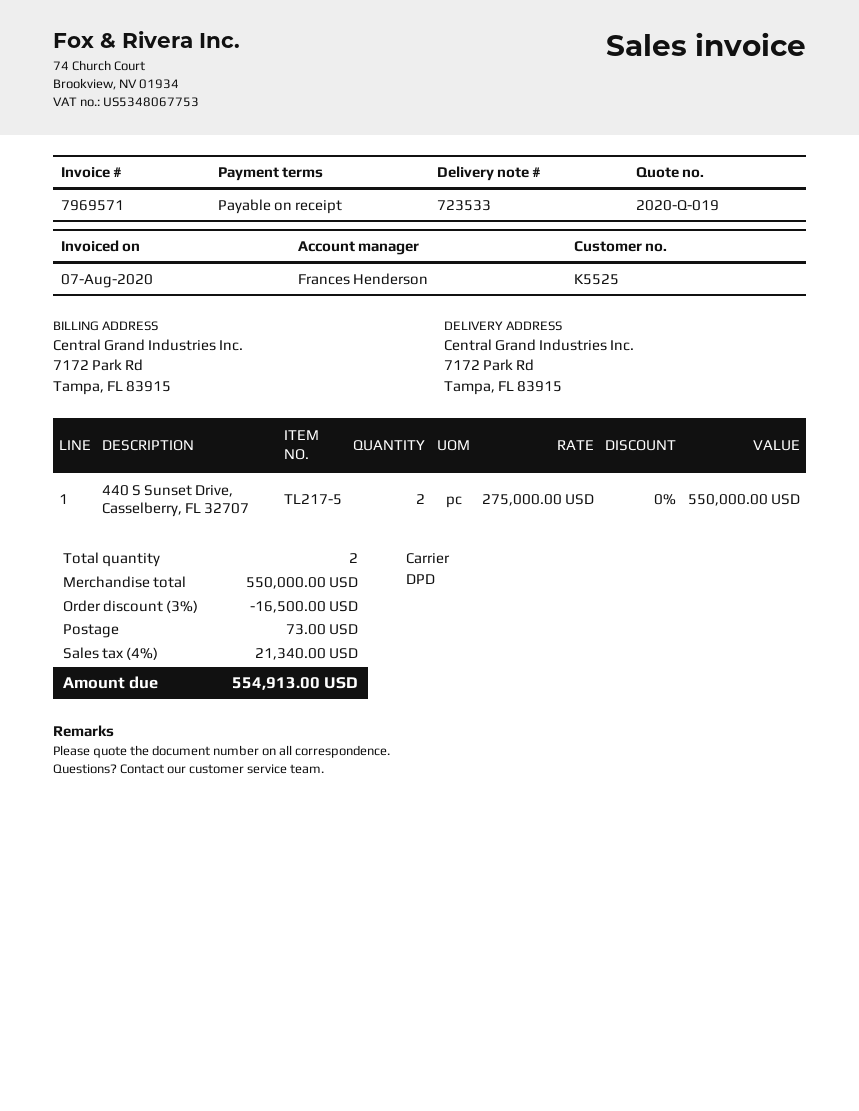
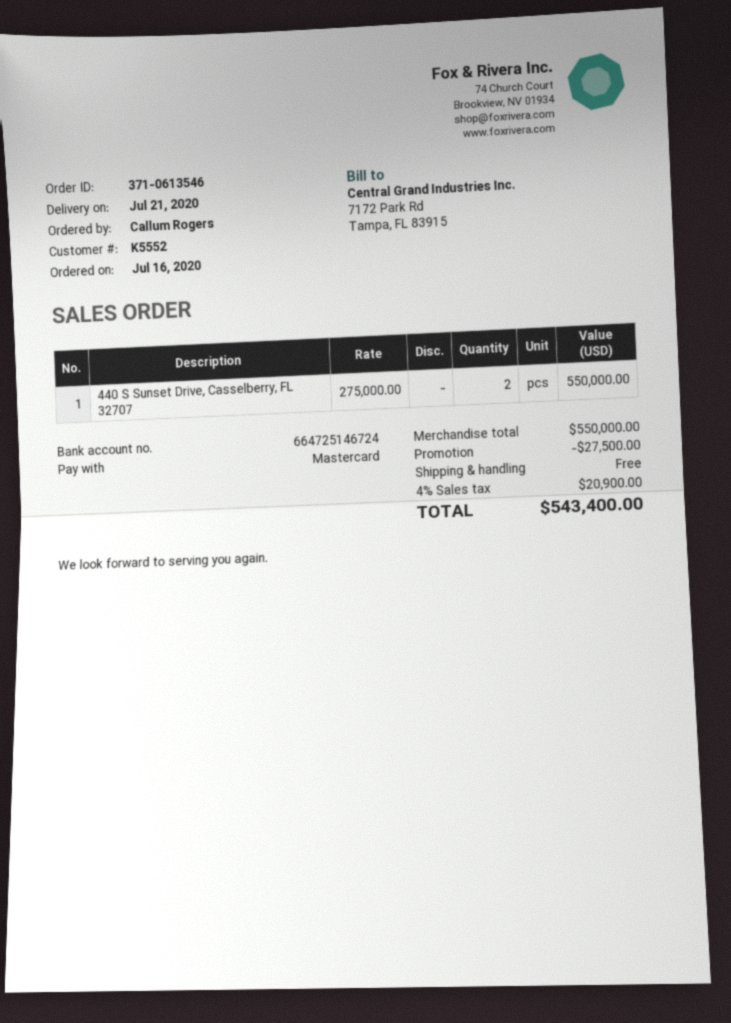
customer number: K5525 -> K5552
discount: 16500.00 -> 27500.00
shipping: 73.00 -> 0.00
tax: 4% = 21340.00 -> 4% = 20900.00
total: 554913.00 -> 543400.00

